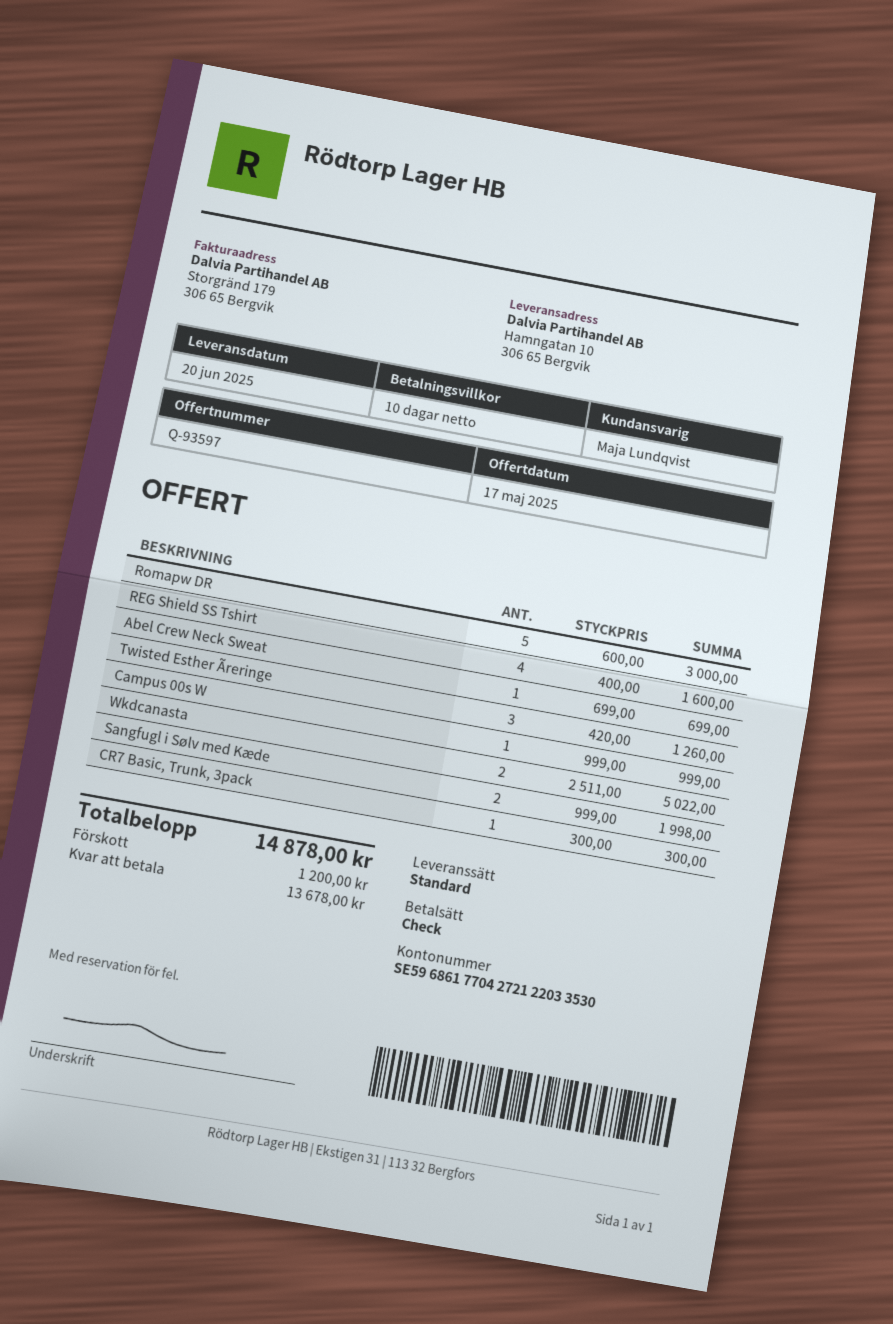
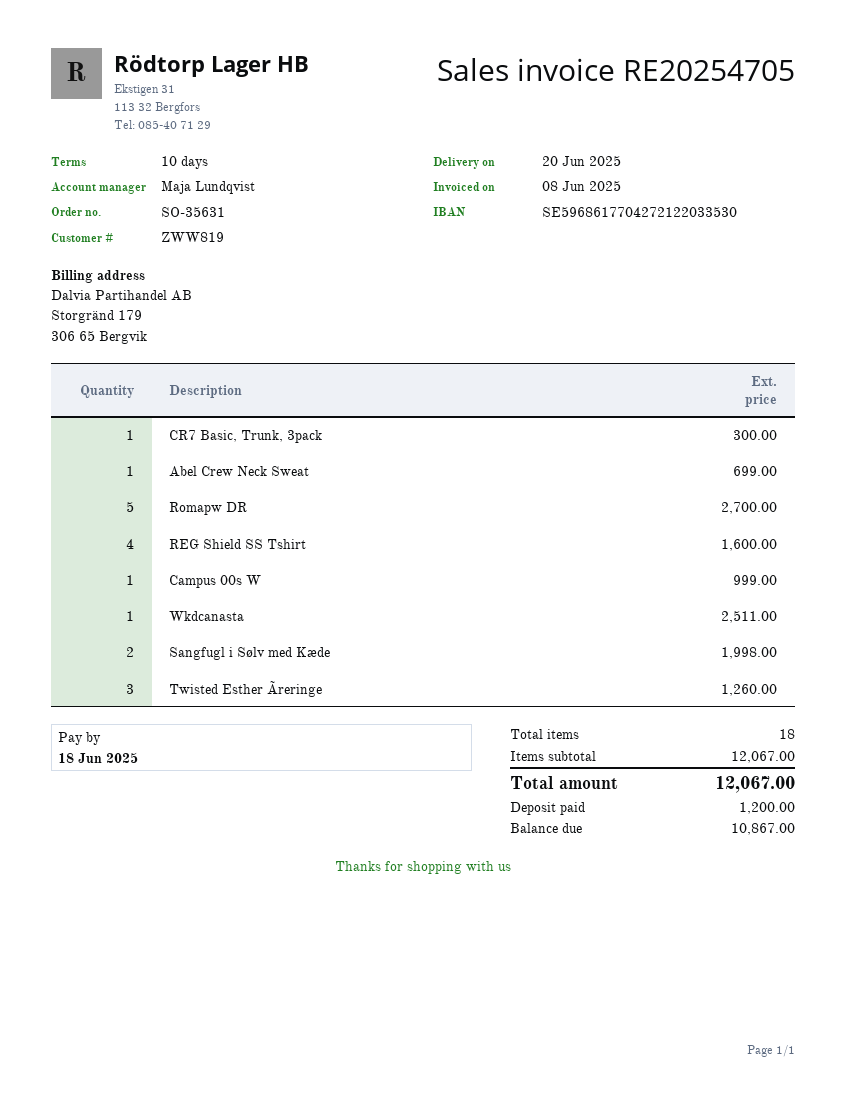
Romapw DR: 5 for 3000.00 -> 5 for 2700.00
Wkdcanasta: 2 for 5022.00 -> 1 for 2511.00
total: 14878.00 -> 12067.00
balance: 13678.00 -> 10867.00

